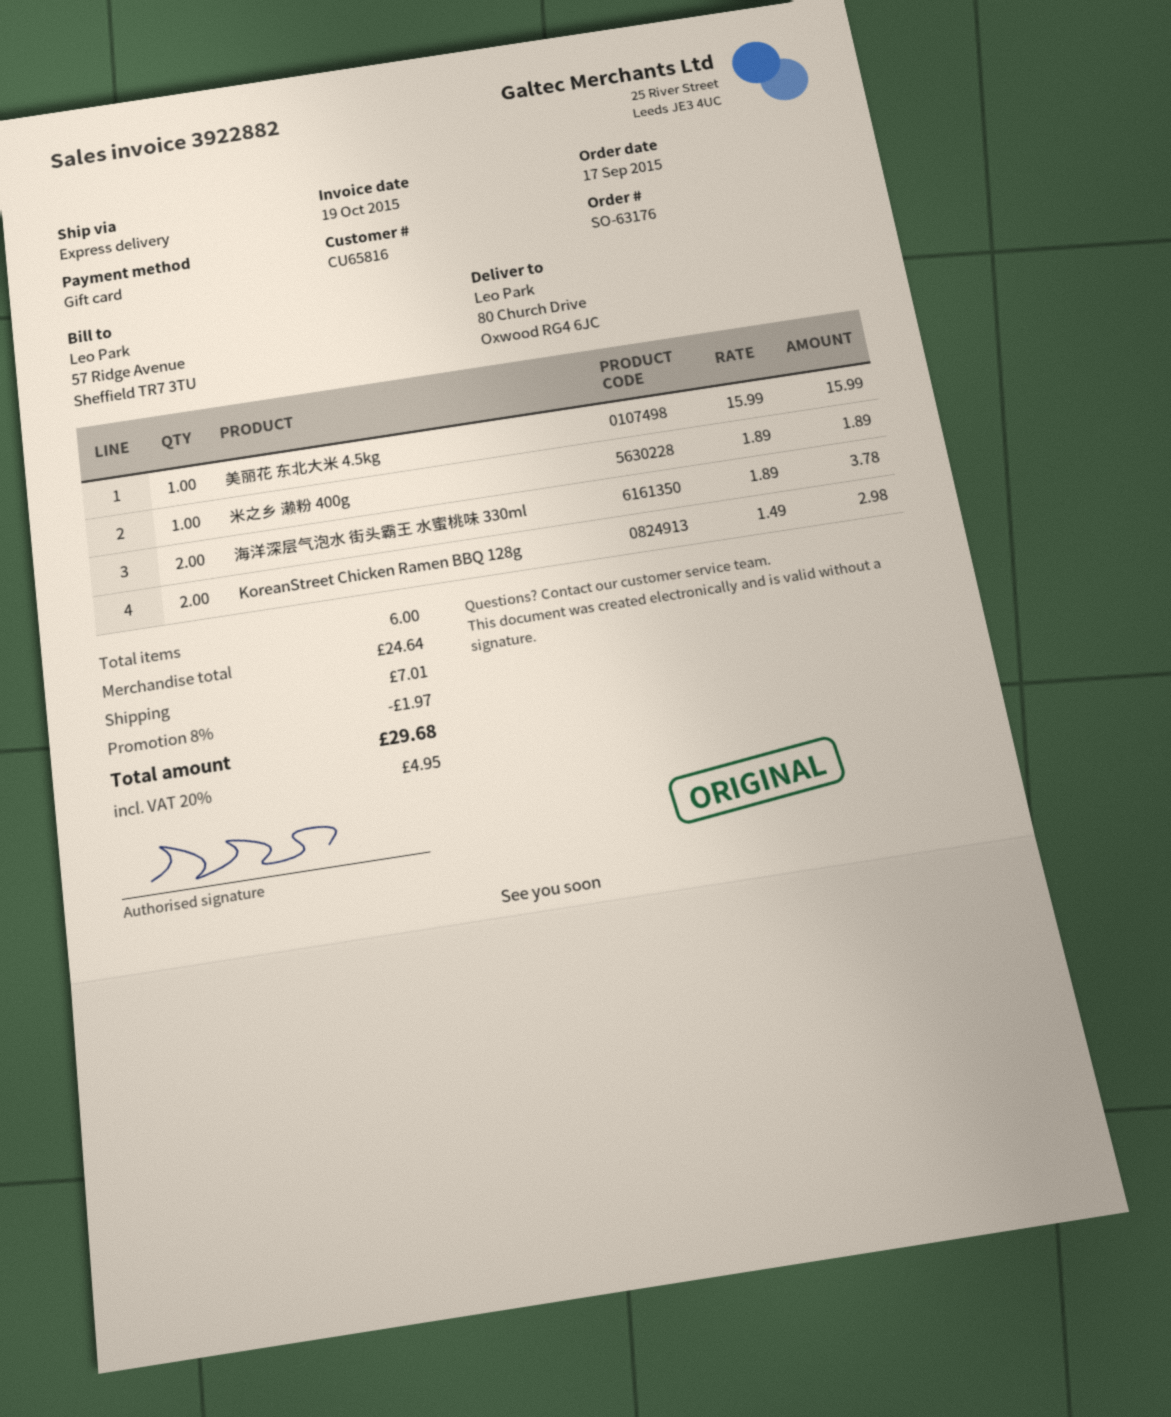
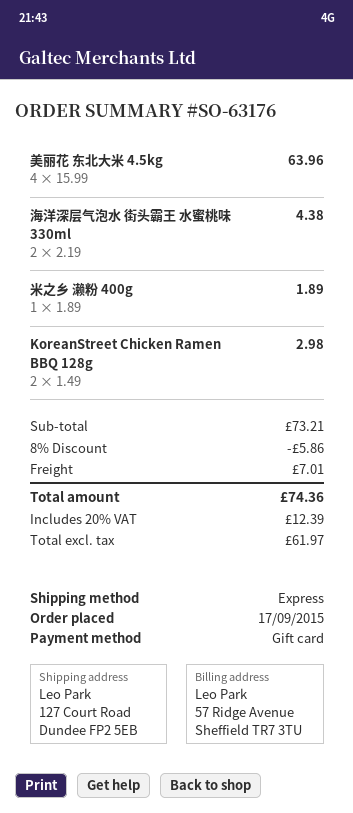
ship to: 80 Church Drive, Oxwood RG4 6JC -> 127 Court Road, Dundee FP2 5EB
美丽花 东北大米 4.5kg: 1 x 15.99 = 15.99 -> 4 x 15.99 = 63.96
海洋深层气泡水 街头霸王 水蜜桃味 330ml: 2 x 1.89 = 3.78 -> 2 x 2.19 = 4.38
subtotal: 24.64 -> 73.21
discount: 8% = 1.97 -> 8% = 5.86
tax: 20% = 4.95 -> 20% = 12.39
total: 29.68 -> 74.36

